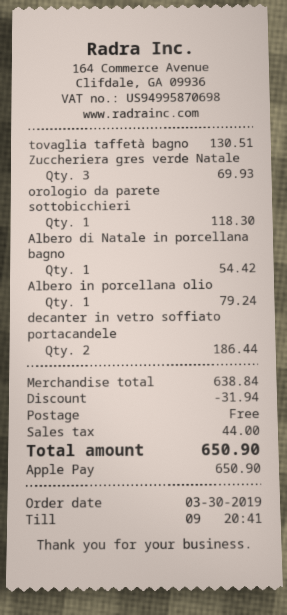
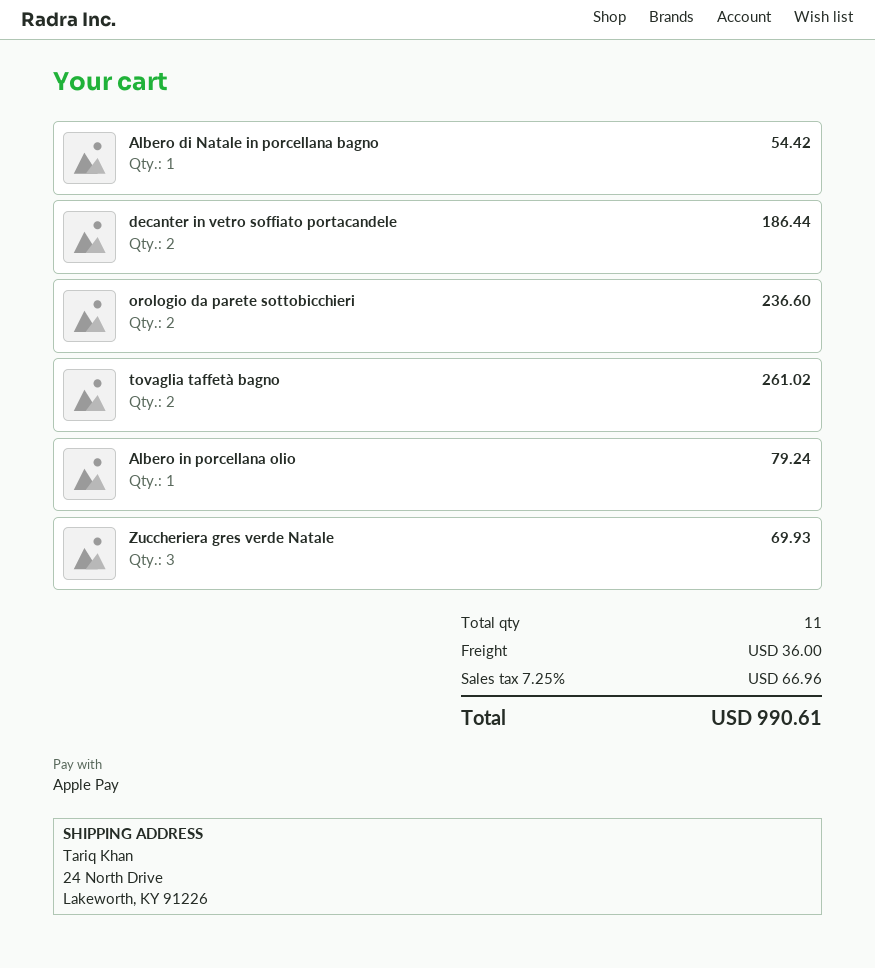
tovaglia taffetà bagno: 1 for 130.51 -> 2 for 261.02
orologio da parete sottobicchieri: 1 for 118.30 -> 2 for 236.60
discount: 31.94 -> none
shipping: 0.00 -> 36.00
tax: 44.00 -> 66.96
total: 650.90 -> 990.61

